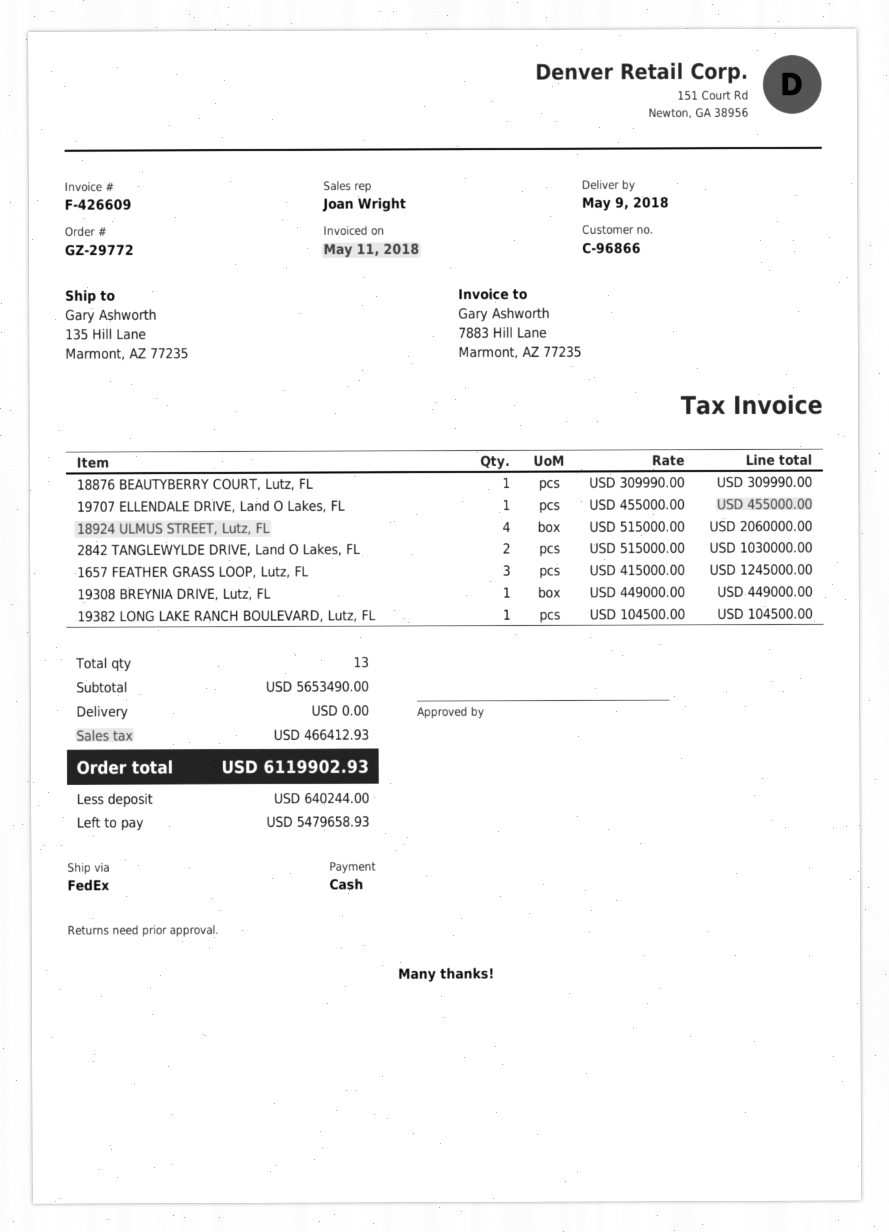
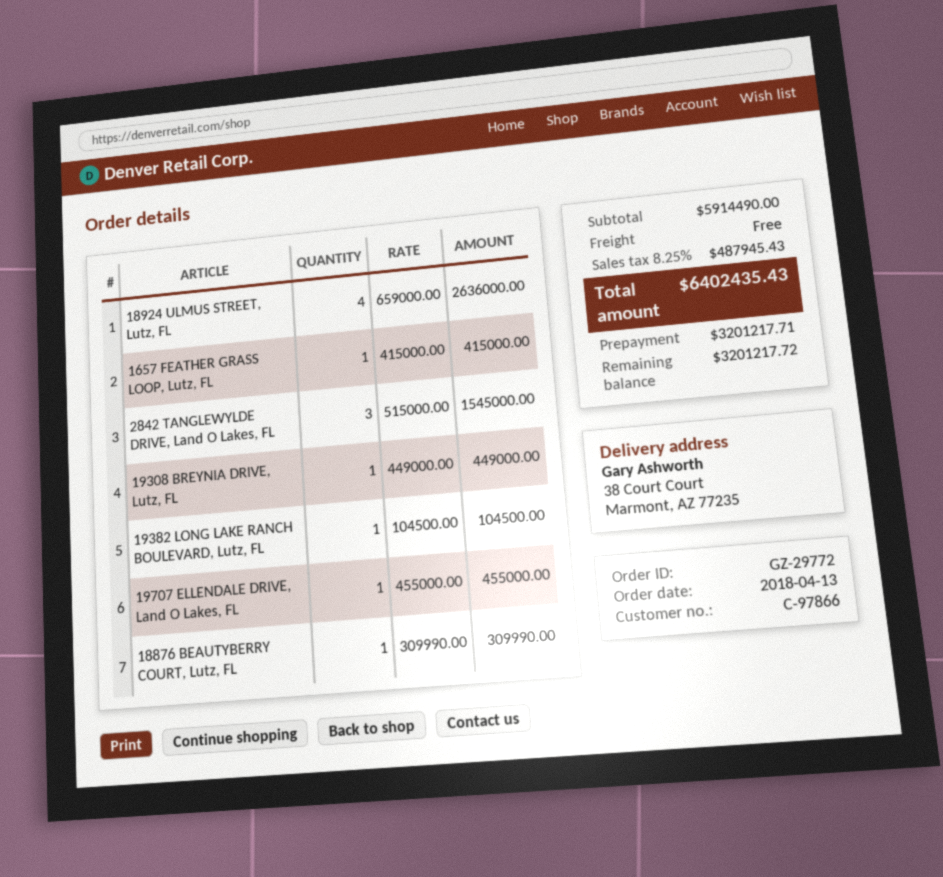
customer number: C-96866 -> C-97866
ship to: 135 Hill Lane, Marmont, AZ 77235 -> 38 Court Court, Marmont, AZ 77235
18924 ULMUS STREET, Lutz, FL: 4 x 515000.00 = 2060000.00 -> 4 x 659000.00 = 2636000.00
2842 TANGLEWYLDE DRIVE, Land O Lakes, FL: 2 x 515000.00 = 1030000.00 -> 3 x 515000.00 = 1545000.00
1657 FEATHER GRASS LOOP, Lutz, FL: 3 x 415000.00 = 1245000.00 -> 1 x 415000.00 = 415000.00
subtotal: 5653490.00 -> 5914490.00
tax: 466412.93 -> 487945.43
total: 6119902.93 -> 6402435.43
deposit: 640244.00 -> 3201217.71
balance: 5479658.93 -> 3201217.72

